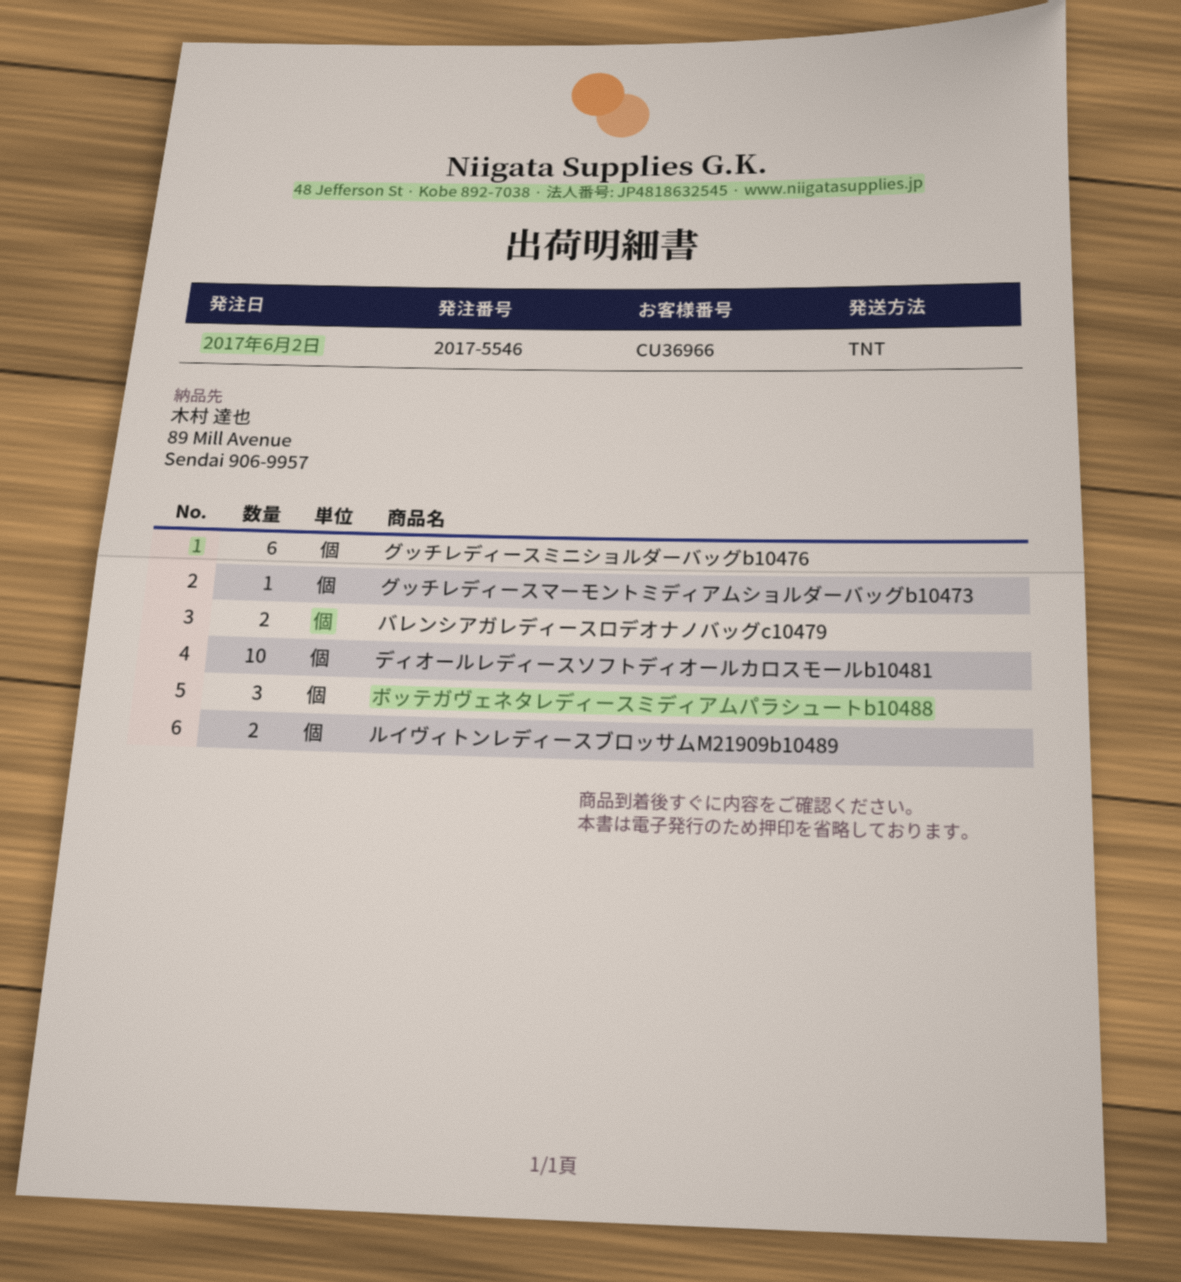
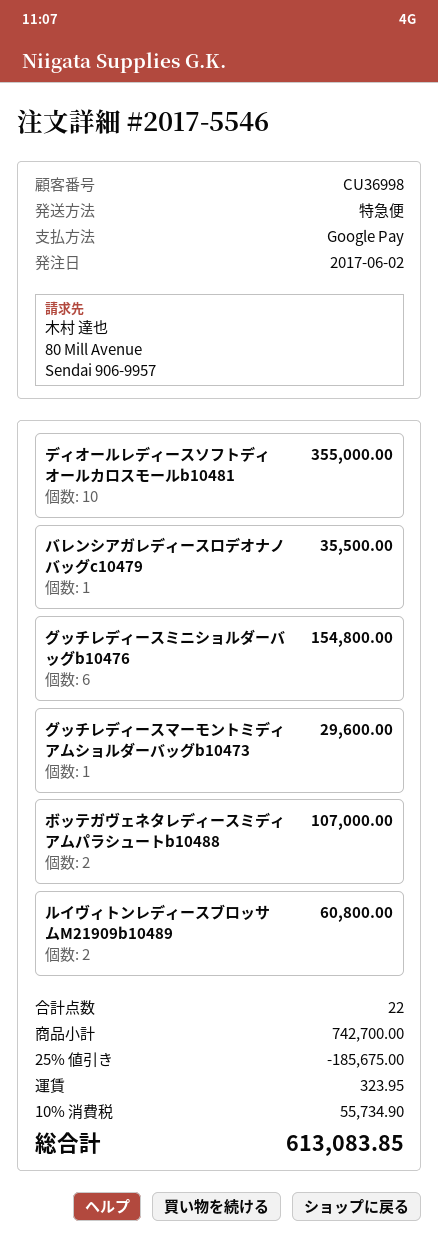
customer number: CU36966 -> CU36998
shipping method: TNT -> express
バレンシアガレディースロデオナノバッグc10479: 2 -> 1
ボッテガヴェネタレディースミディアムパラシュートb10488: 3 -> 2

